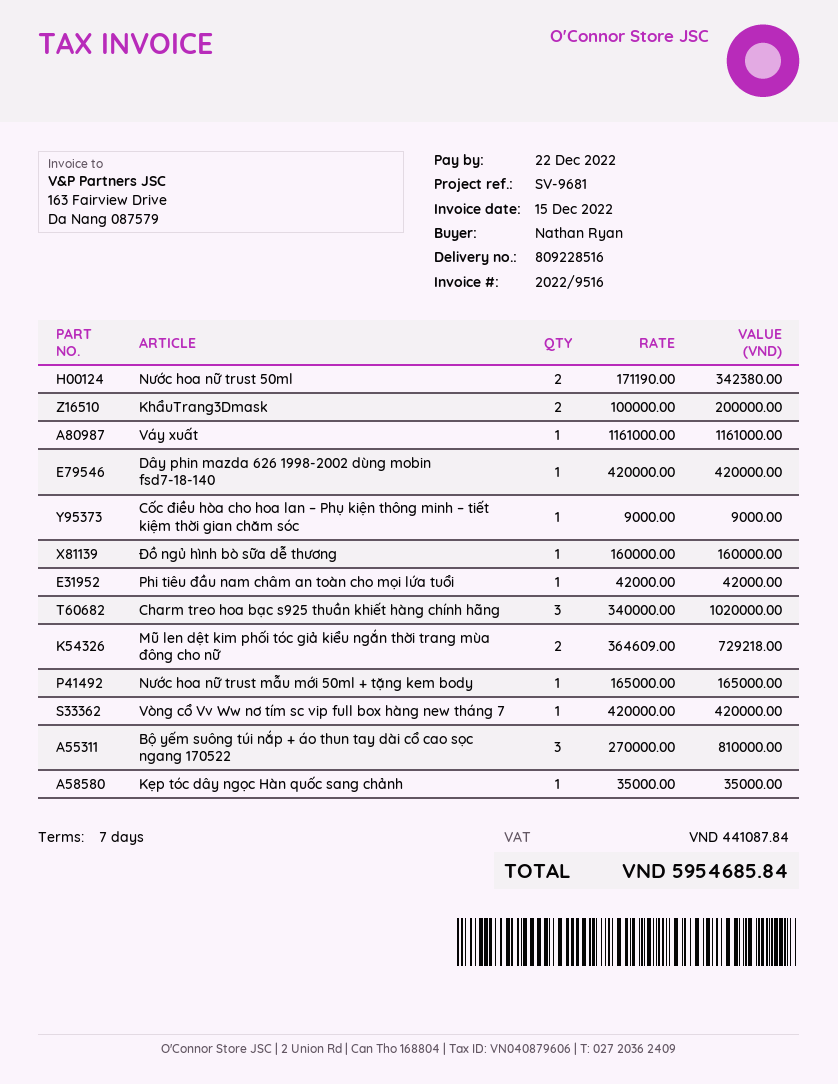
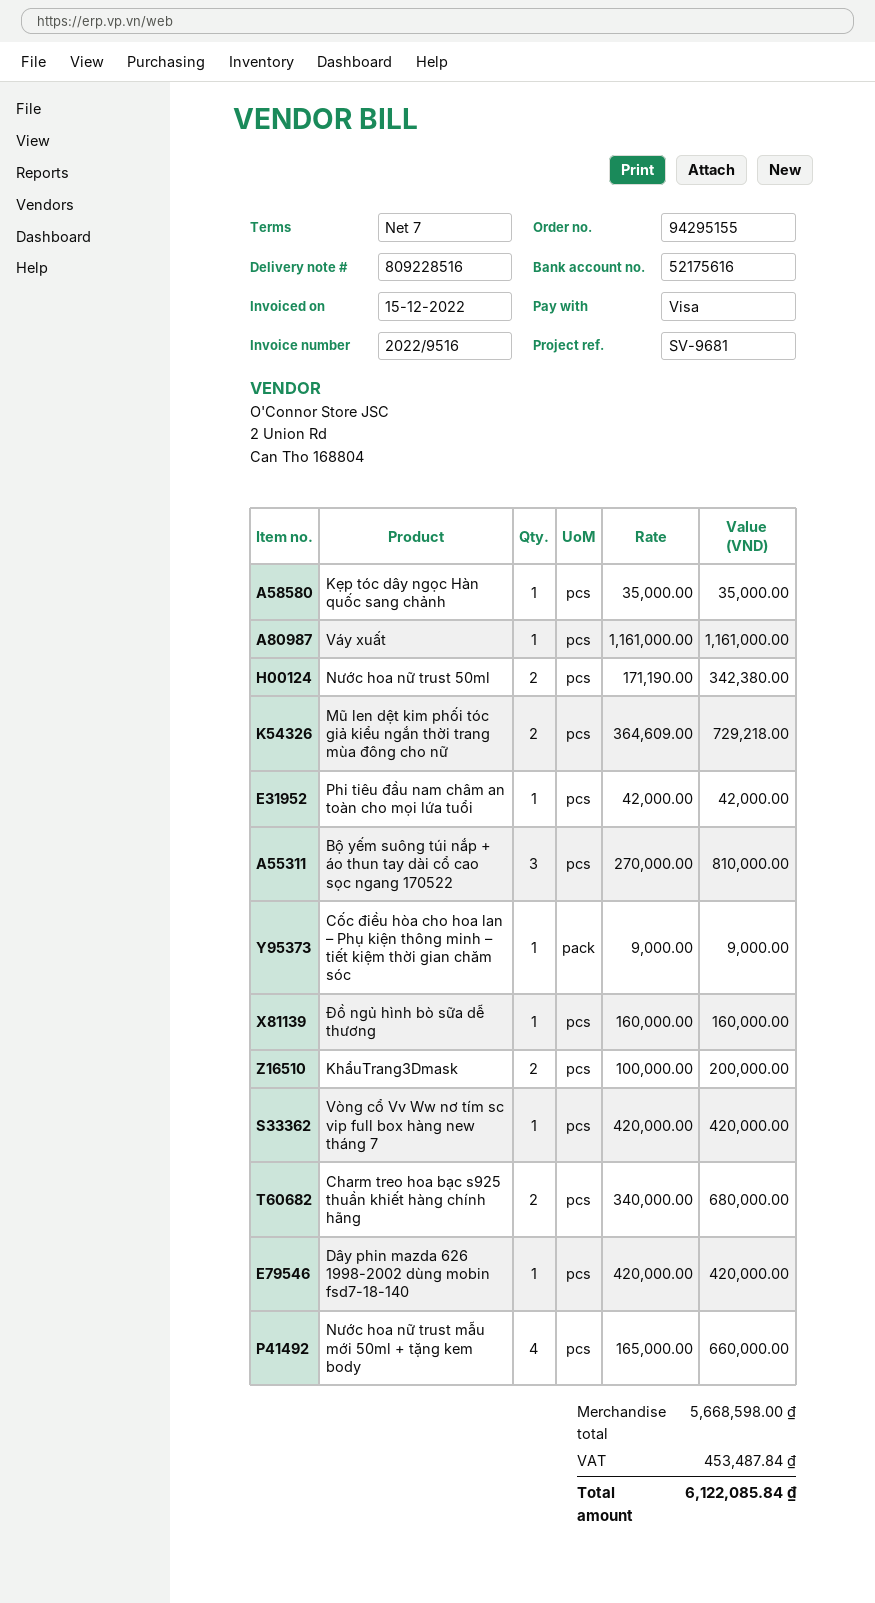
Charm treo hoa bạc s925 thuần khiết hàng chính hãng: 3 x 340000.00 = 1020000.00 -> 2 x 340000.00 = 680000.00
Nước hoa nữ trust mẫu mới 50ml + tặng kem body: 1 x 165000.00 = 165000.00 -> 4 x 165000.00 = 660000.00
tax: 441087.84 -> 453487.84
total: 5954685.84 -> 6122085.84

